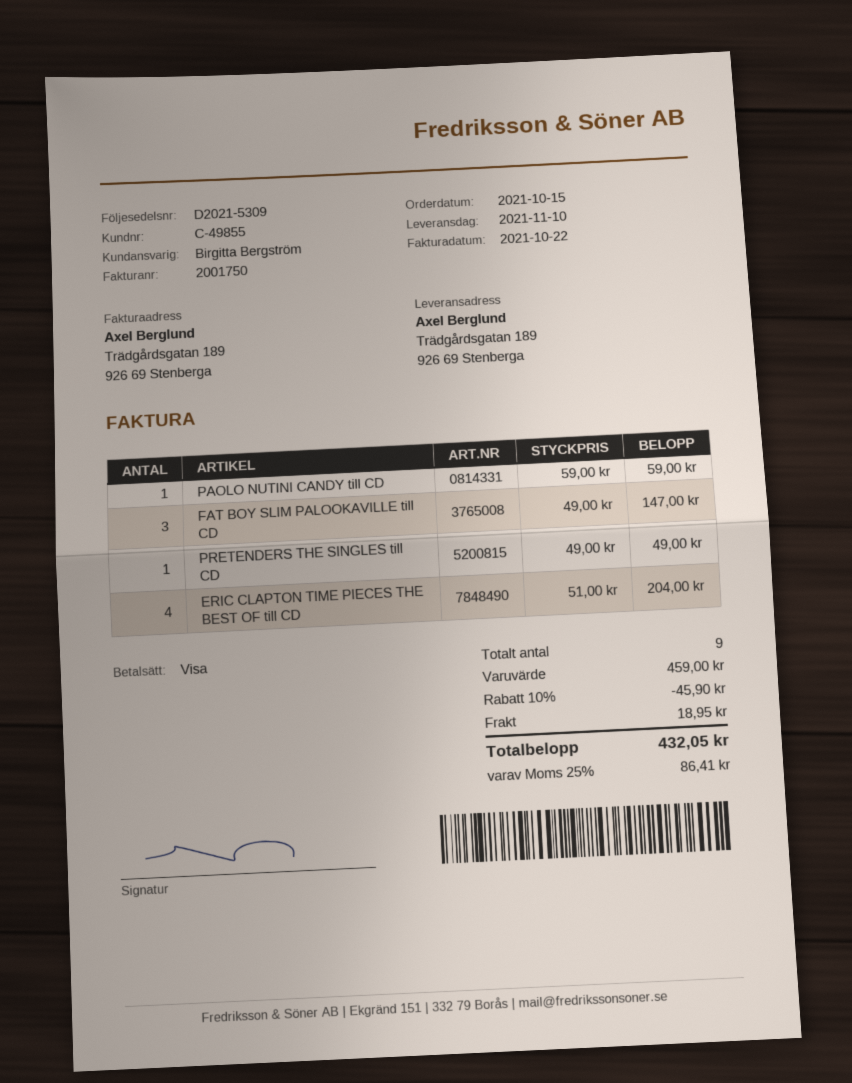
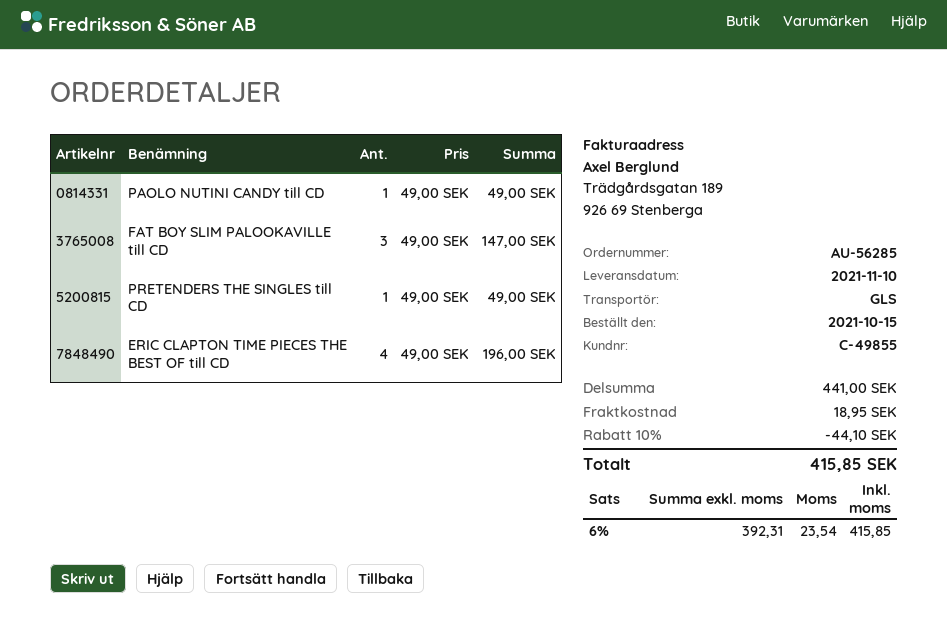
PAOLO NUTINI CANDY till CD: 1 x 59.00 = 59.00 -> 1 x 49.00 = 49.00
ERIC CLAPTON TIME PIECES THE BEST OF till CD: 4 x 51.00 = 204.00 -> 4 x 49.00 = 196.00
subtotal: 459.00 -> 441.00
discount: 10% = 45.90 -> 10% = 44.10
tax: 25% = 86.41 -> 6% = 23.54
total: 432.05 -> 415.85

